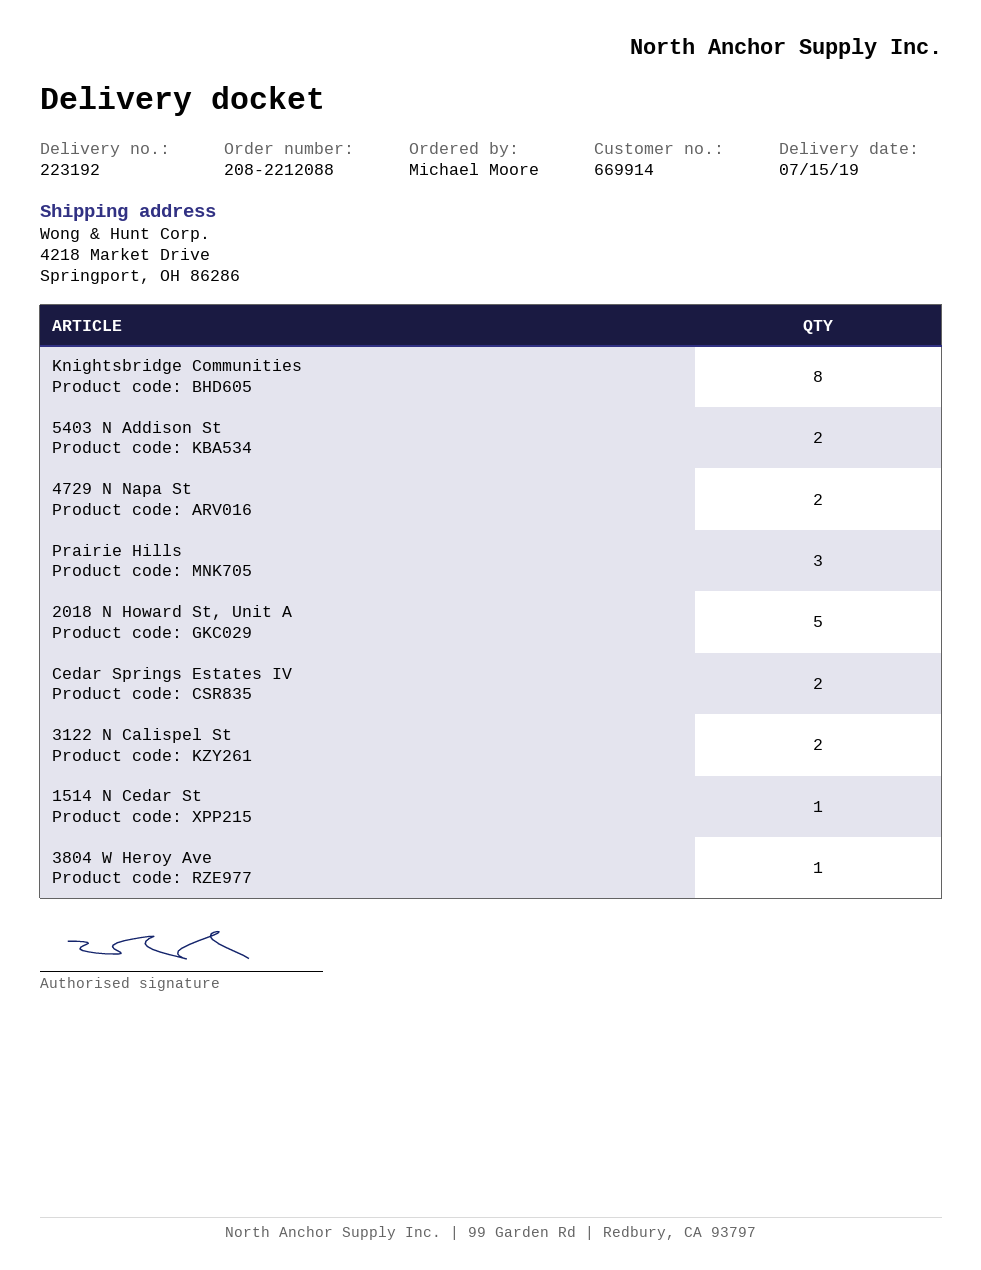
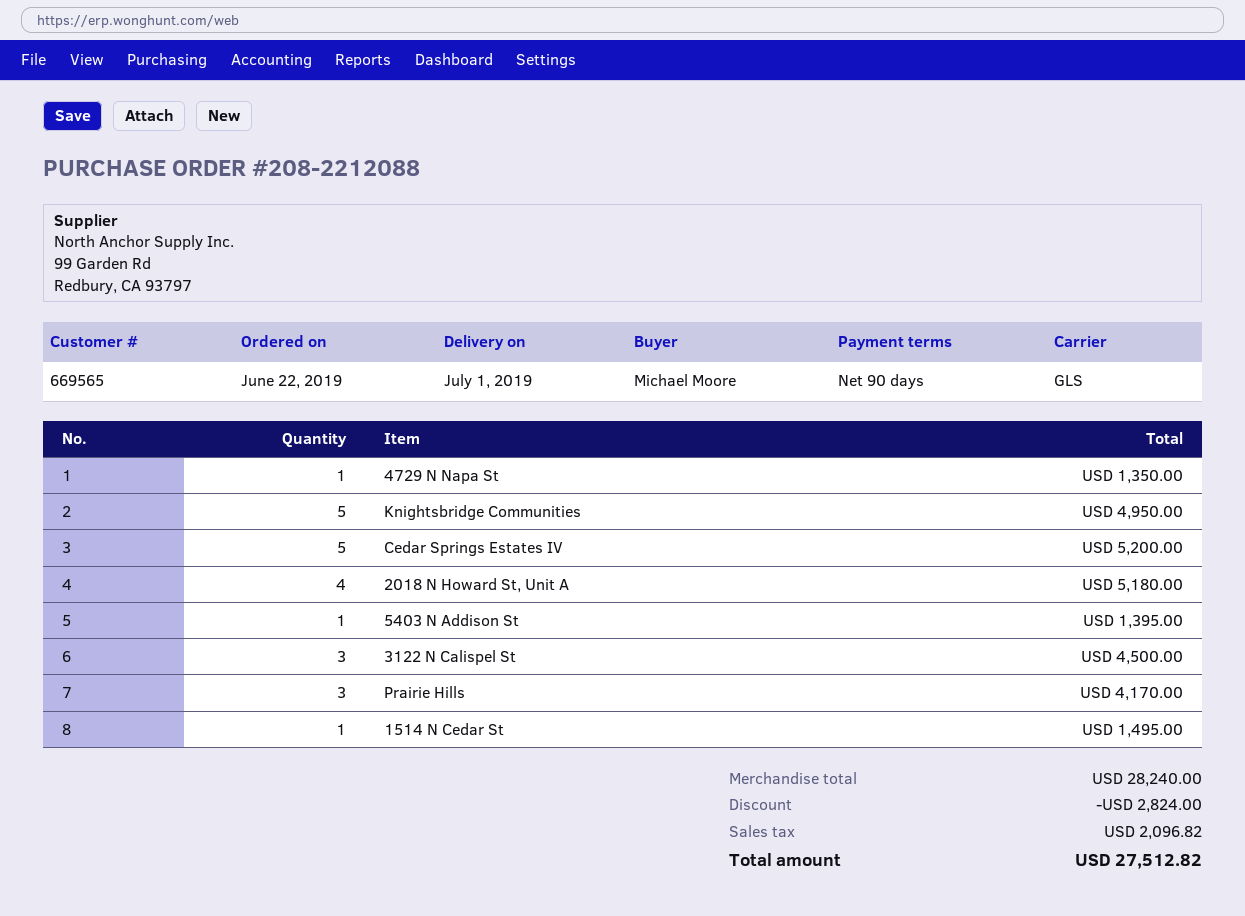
delivery date: 2019-07-15 -> 2019-07-01
customer number: 669914 -> 669565
Knightsbridge Communities: 8 -> 5
5403 N Addison St: 2 -> 1
4729 N Napa St: 2 -> 1
2018 N Howard St, Unit A: 5 -> 4
Cedar Springs Estates IV: 2 -> 5
3122 N Calispel St: 2 -> 3
3804 W Heroy Ave: 1 -> none

